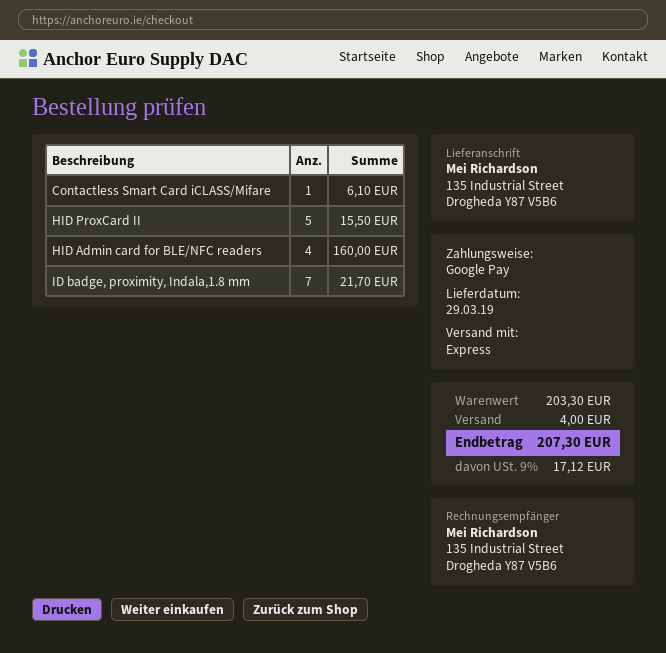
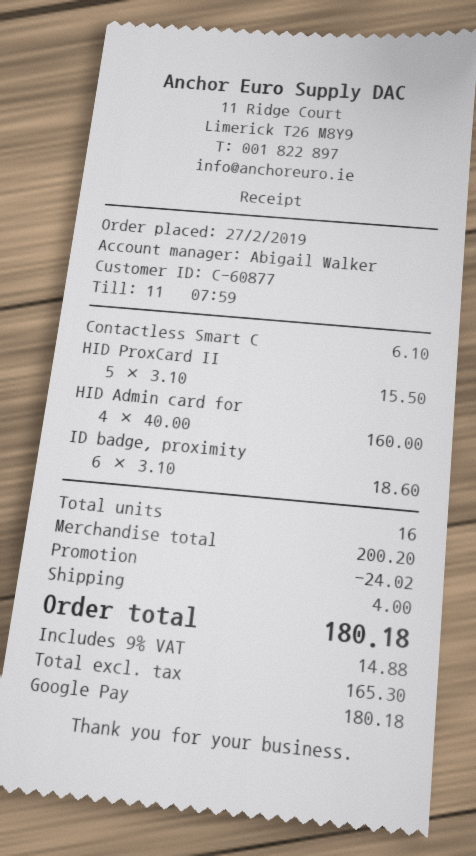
ID badge, proximity, Indala,1.8 mm: 7 for 21.70 -> 6 for 18.60
subtotal: 203.30 -> 200.20
discount: none -> 24.02
tax: 9% = 17.12 -> 9% = 14.88
total: 207.30 -> 180.18

